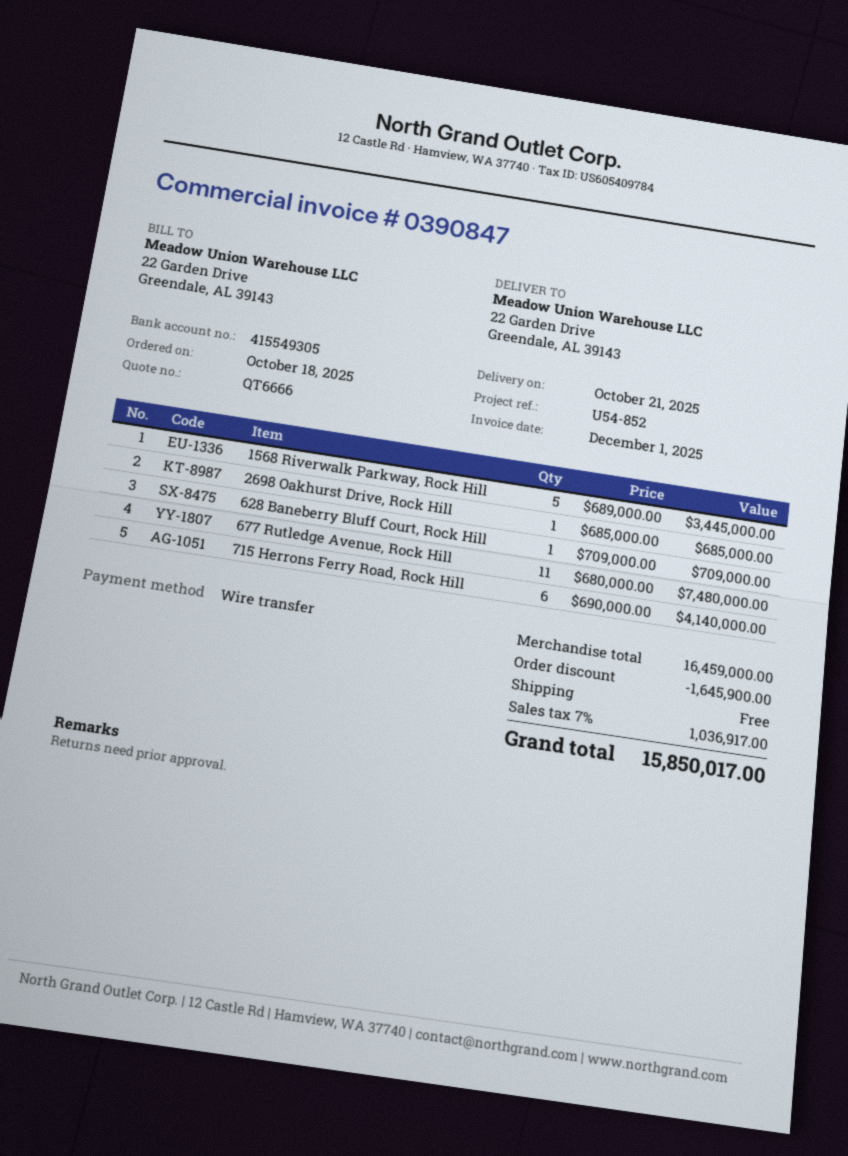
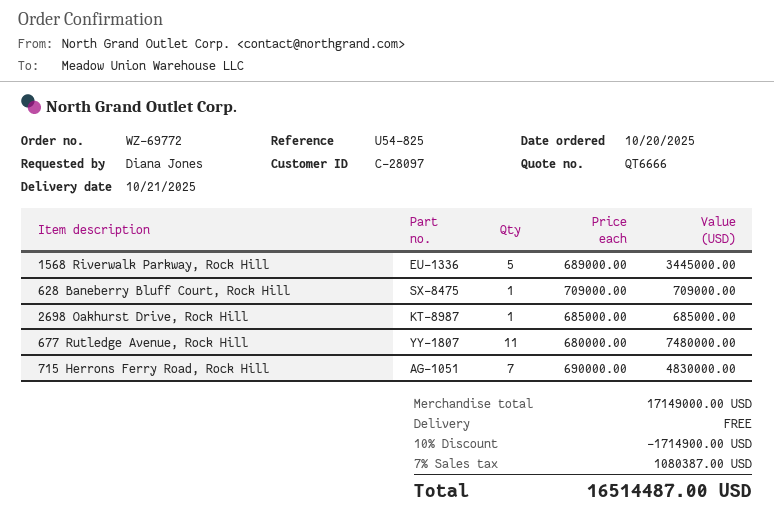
order date: 2025-10-18 -> 2025-10-20
reference: U54-852 -> U54-825
715 Herrons Ferry Road, Rock Hill: 6 x 690000.00 = 4140000.00 -> 7 x 690000.00 = 4830000.00
subtotal: 16459000.00 -> 17149000.00
discount: 1645900.00 -> 1714900.00
tax: 7% = 1036917.00 -> 7% = 1080387.00
total: 15850017.00 -> 16514487.00

